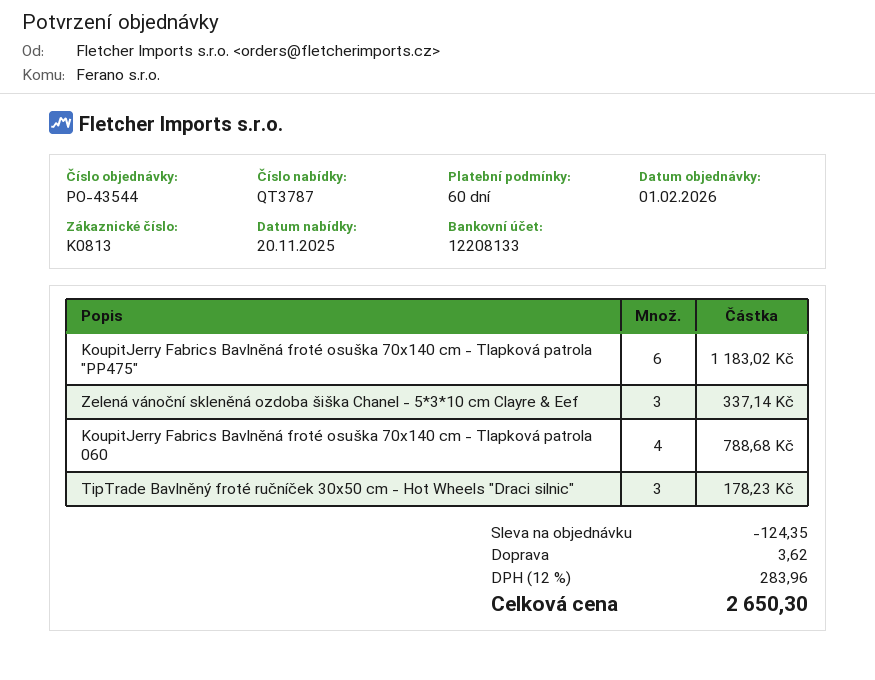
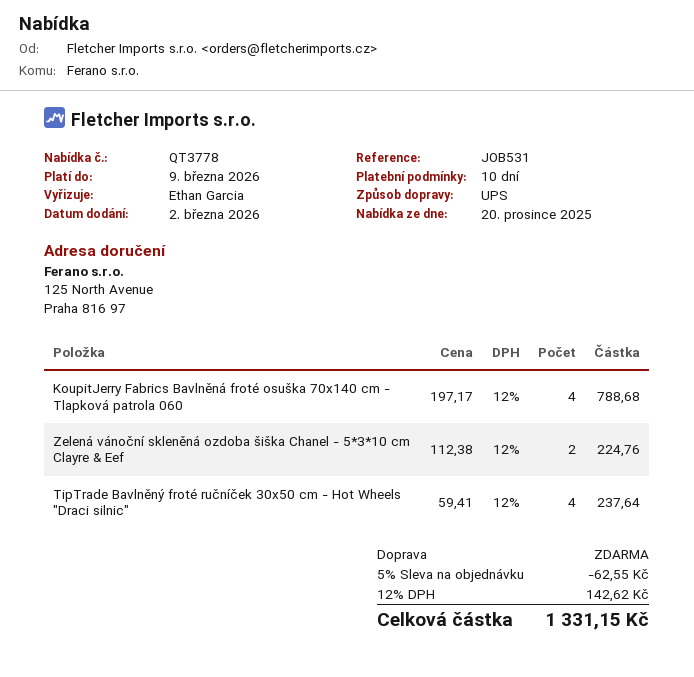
quote number: QT3787 -> QT3778
quote date: 2025-11-20 -> 2025-12-20
payment terms: 60 days -> 10 days
KoupitJerry Fabrics Bavlněná froté osuška 70x140 cm - Tlapková patrola "PP475": 6 for 1183.02 -> none
Zelená vánoční skleněná ozdoba šiška Chanel - 5*3*10 cm Clayre & Eef: 3 for 337.14 -> 2 for 224.76
TipTrade Bavlněný froté ručníček 30x50 cm - Hot Wheels "Draci silnic": 3 for 178.23 -> 4 for 237.64
discount: 124.35 -> 62.55
shipping: 3.62 -> 0.00
tax: 12% = 283.96 -> 12% = 142.62
total: 2650.30 -> 1331.15

